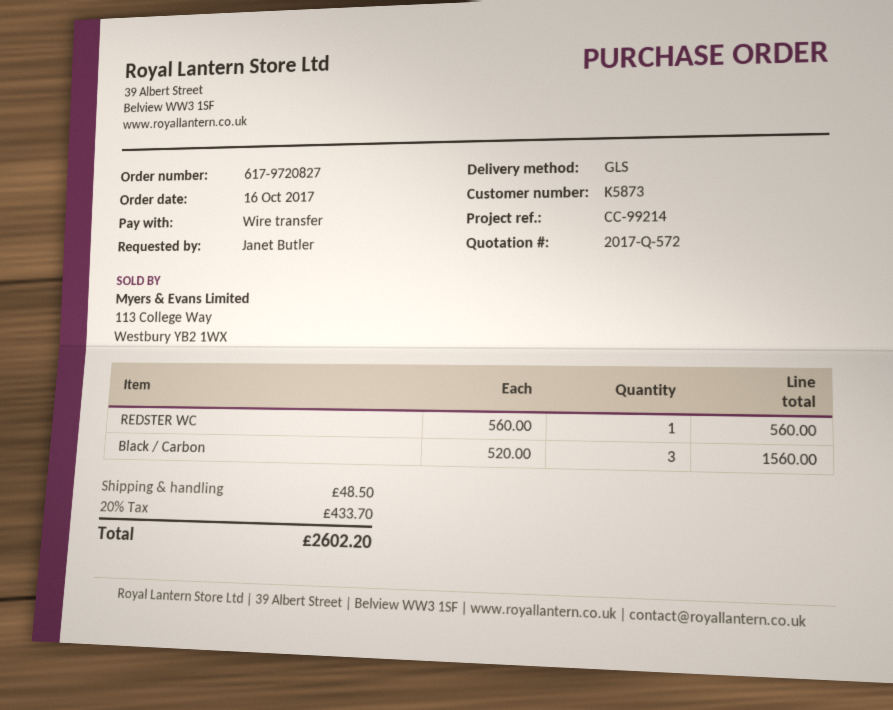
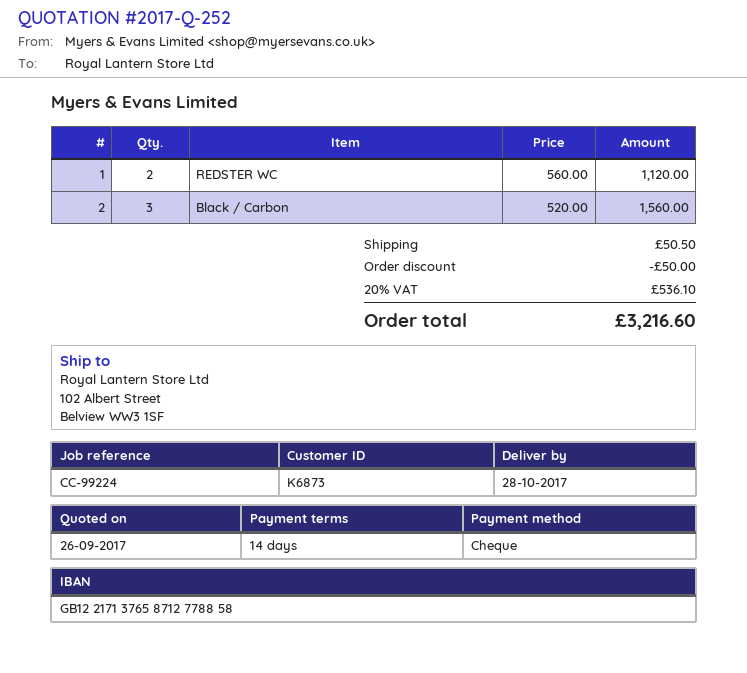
quote number: 2017-Q-572 -> 2017-Q-252
customer number: K5873 -> K6873
reference: CC-99214 -> CC-99224
payment method: bank transfer -> cheque
REDSTER WC: 1 x 560.00 = 560.00 -> 2 x 560.00 = 1120.00
discount: none -> 50.00
shipping: 48.50 -> 50.50
tax: 20% = 433.70 -> 20% = 536.10
total: 2602.20 -> 3216.60

